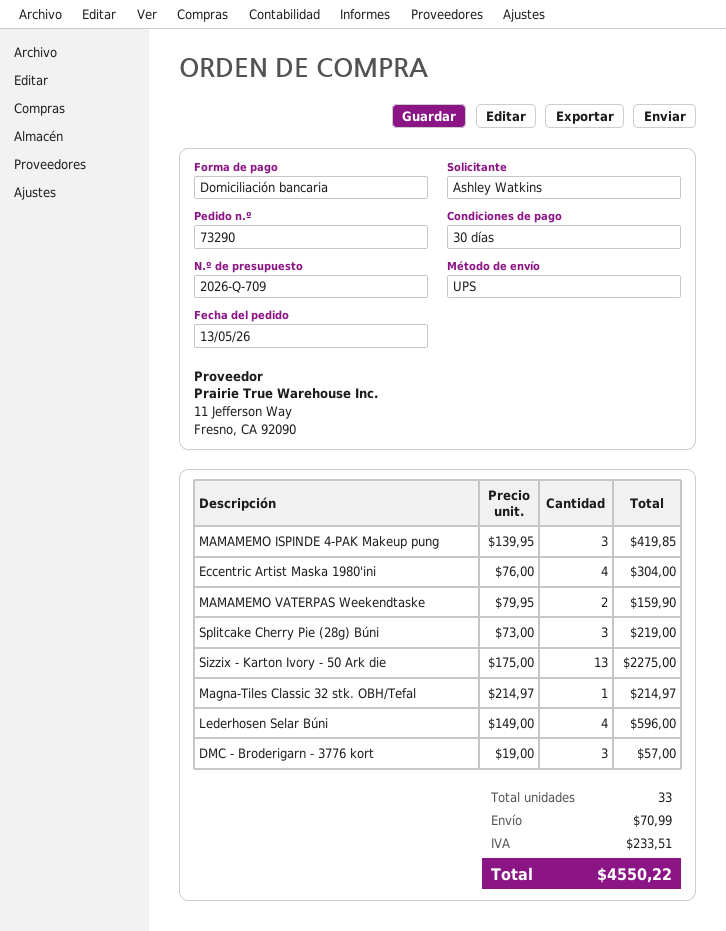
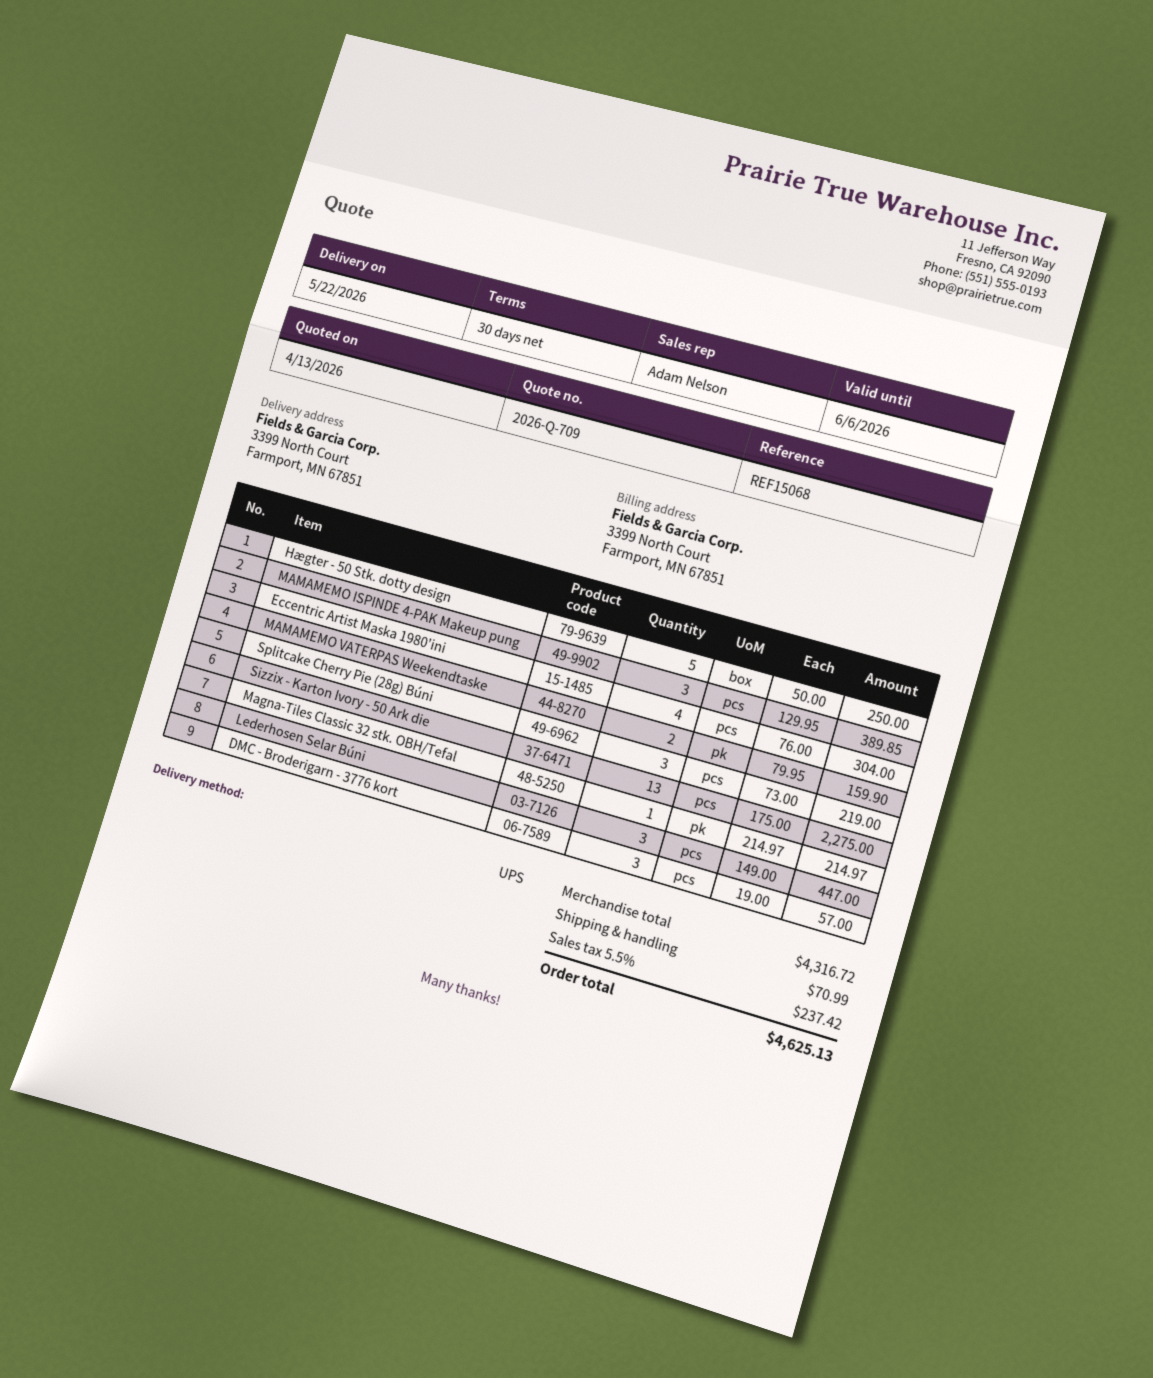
MAMAMEMO ISPINDE 4-PAK Makeup pung: 3 x 139.95 = 419.85 -> 3 x 129.95 = 389.85
Lederhosen Selar Búni: 4 x 149.00 = 596.00 -> 3 x 149.00 = 447.00
Hægter - 50 Stk. dotty design: none -> 5 x 50.00 = 250.00
tax: 233.51 -> 237.42
total: 4550.22 -> 4625.13

